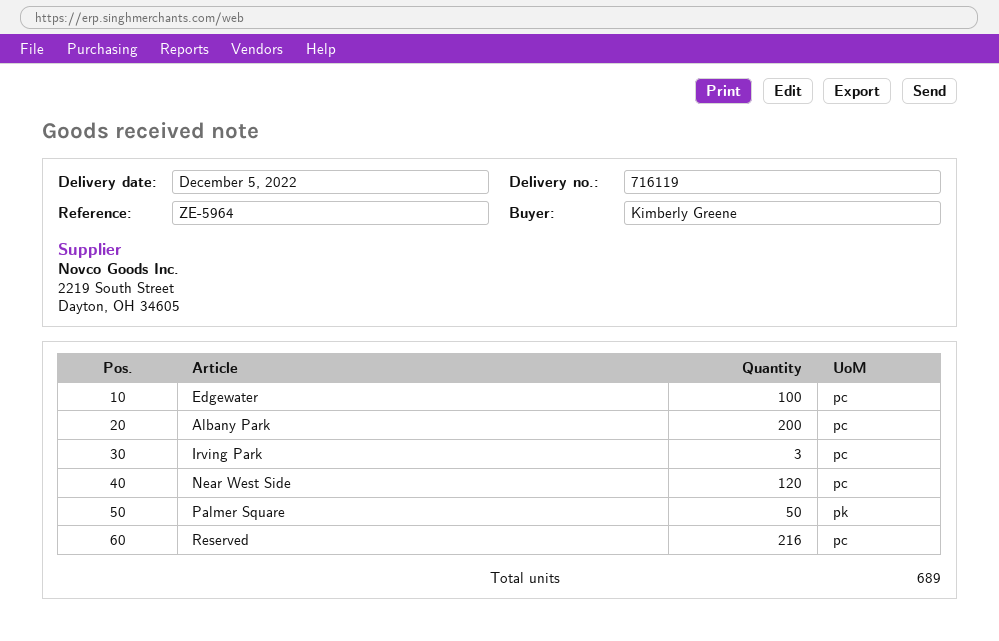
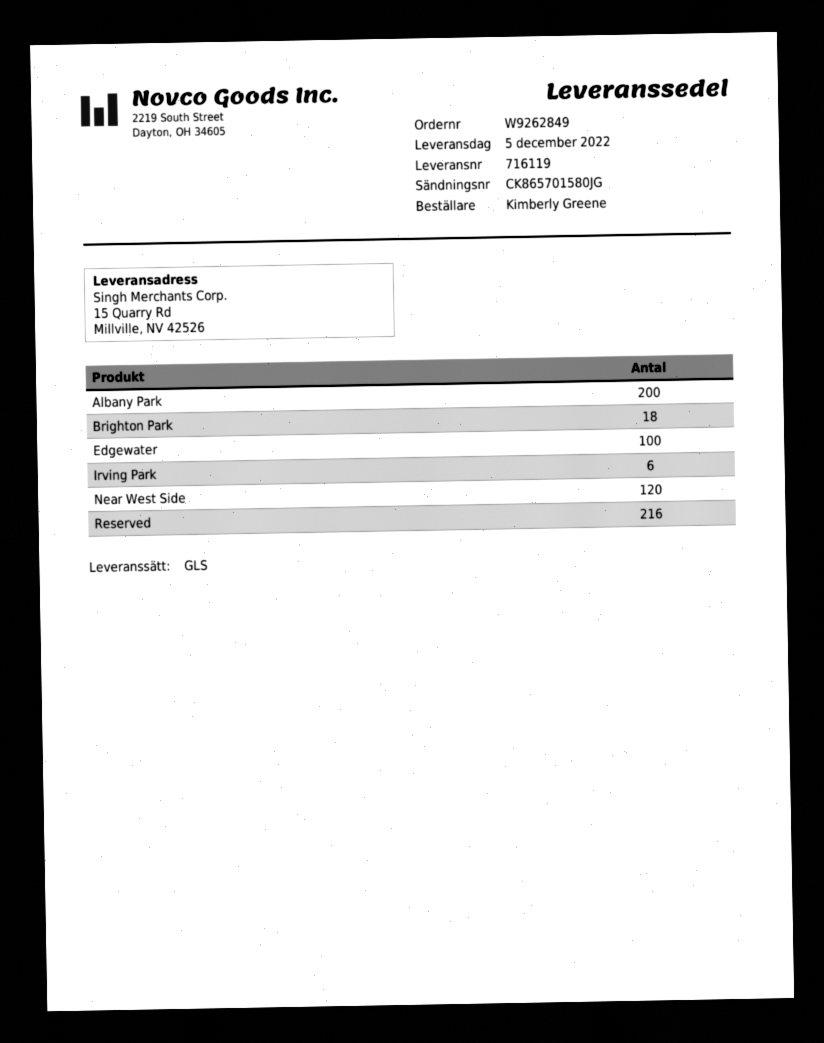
Irving Park: 3 -> 6
Palmer Square: 50 -> none
Brighton Park: none -> 18

